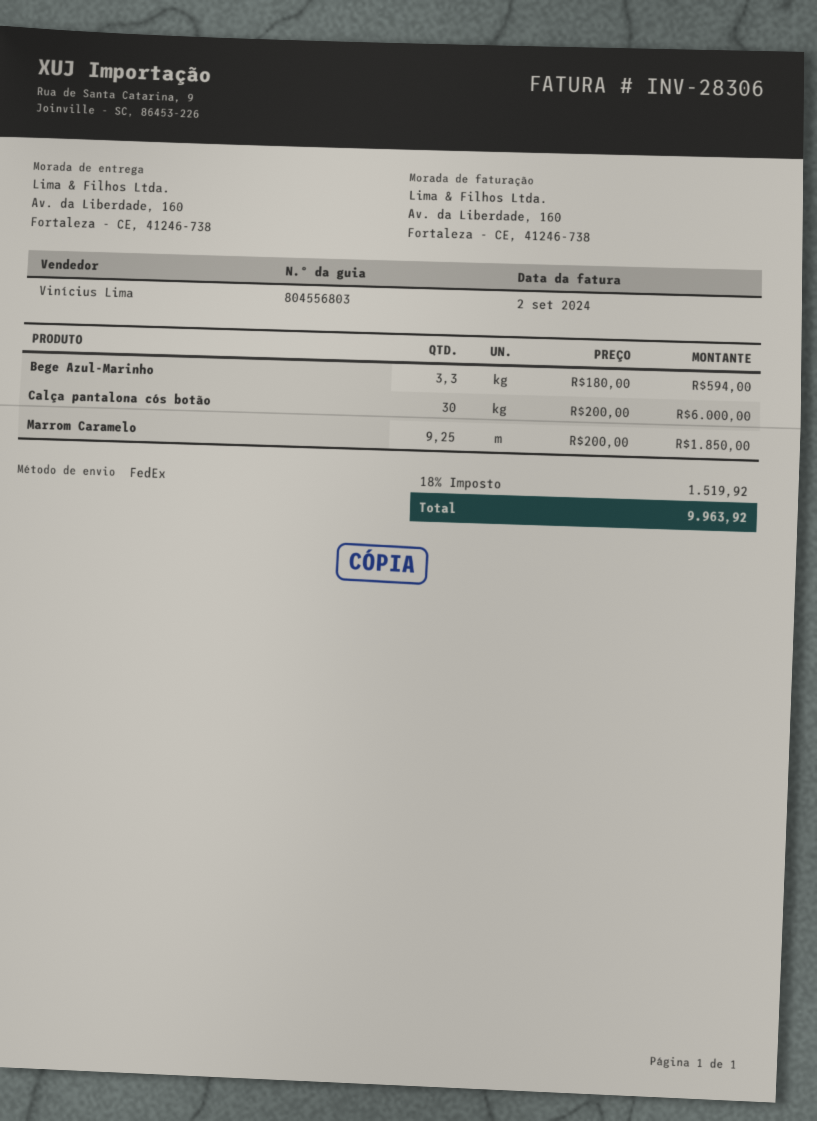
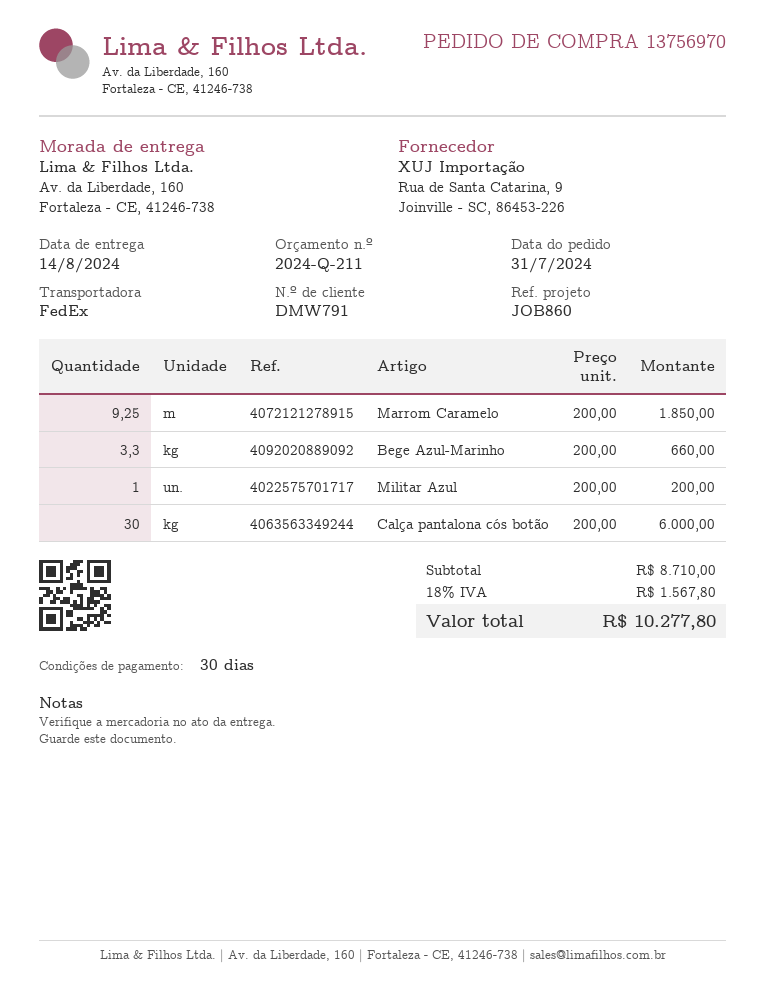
Bege Azul-Marinho: 3.3 x 180.00 = 594.00 -> 3.3 x 200.00 = 660.00
Militar Azul: none -> 1 x 200.00 = 200.00
tax: 18% = 1519.92 -> 18% = 1567.80
total: 9963.92 -> 10277.80

